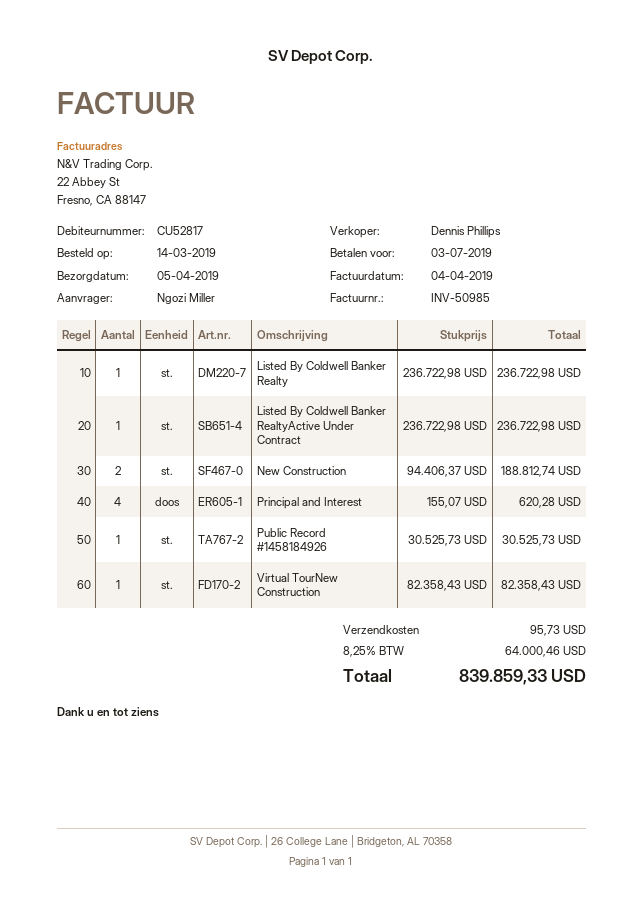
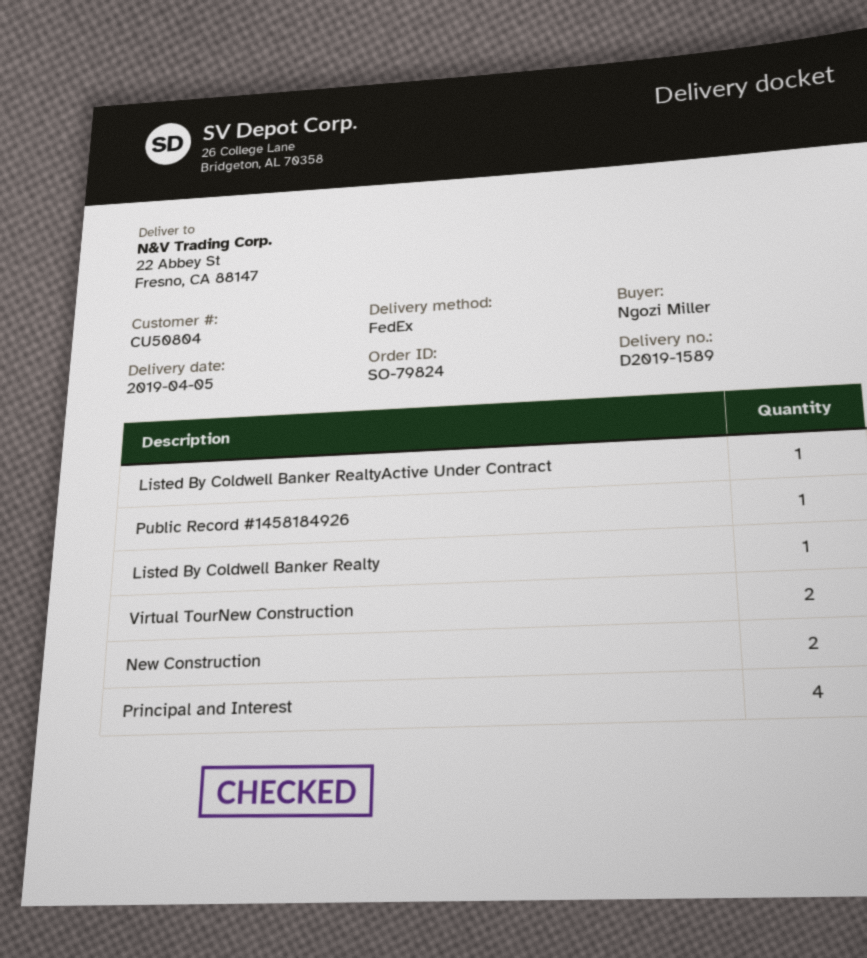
customer number: CU52817 -> CU50804
Virtual TourNew Construction: 1 -> 2

